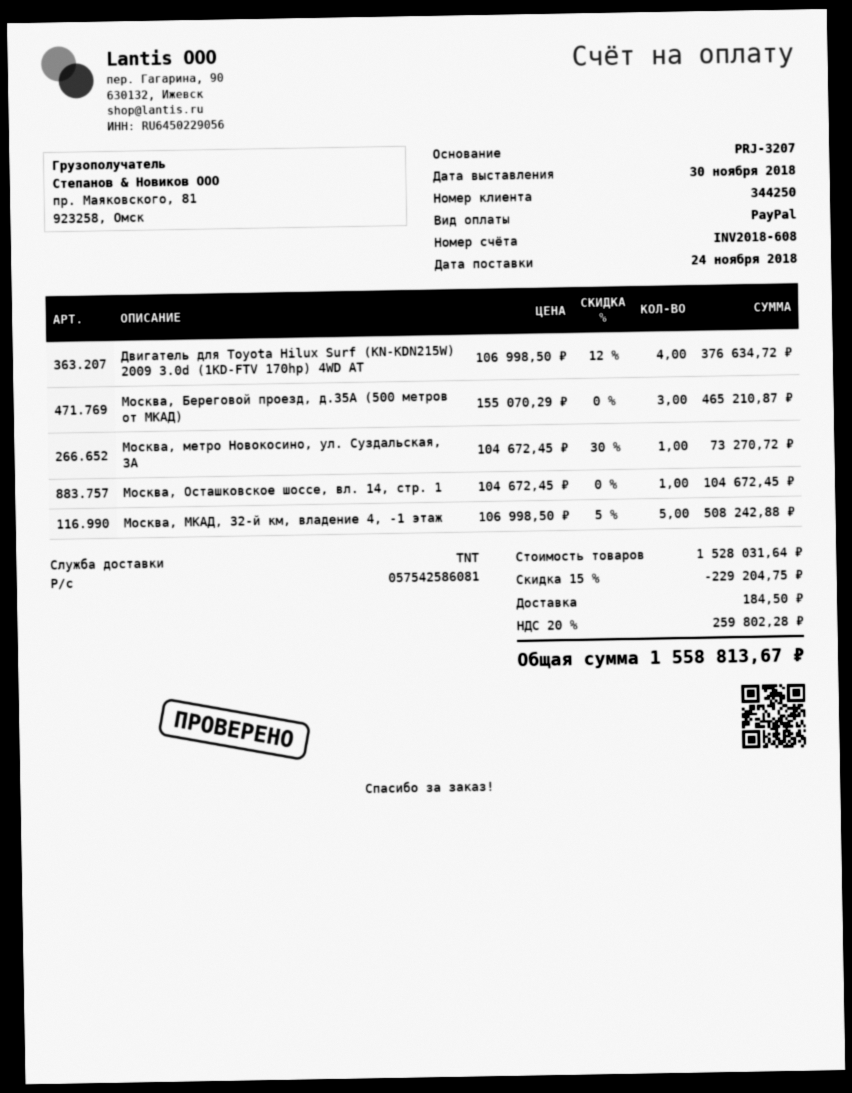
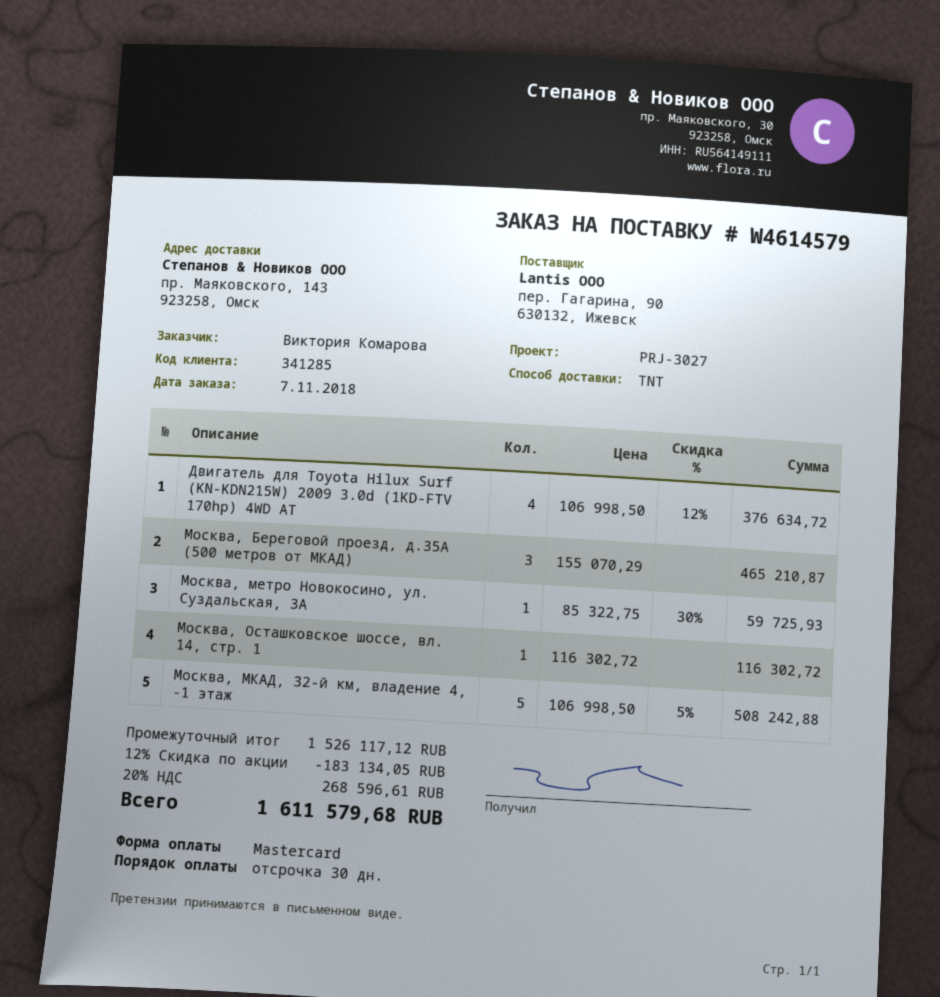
customer number: 344250 -> 341285
reference: PRJ-3207 -> PRJ-3027
payment method: PayPal -> Mastercard
ship to: пр. Маяковского, 81, 923258, Омск -> пр. Маяковского, 143, 923258, Омск
Москва, метро Новокосино, ул. Суздальская, 3А: 1 x 104672.45 - 30% = 73270.72 -> 1 x 85322.75 - 30% = 59725.93
Москва, Осташковское шоссе, вл. 14, стр. 1: 1 x 104672.45 = 104672.45 -> 1 x 116302.72 = 116302.72
subtotal: 1528031.64 -> 1526117.12
discount: 15% = 229204.75 -> 12% = 183134.05
shipping: 184.50 -> none
tax: 20% = 259802.28 -> 20% = 268596.61
total: 1558813.67 -> 1611579.68

